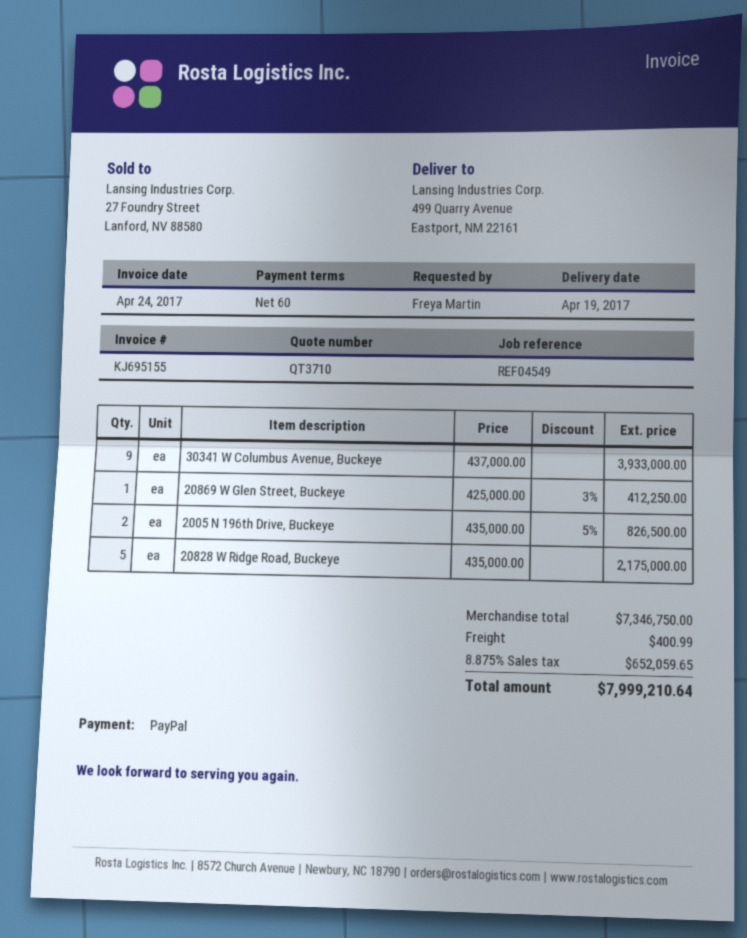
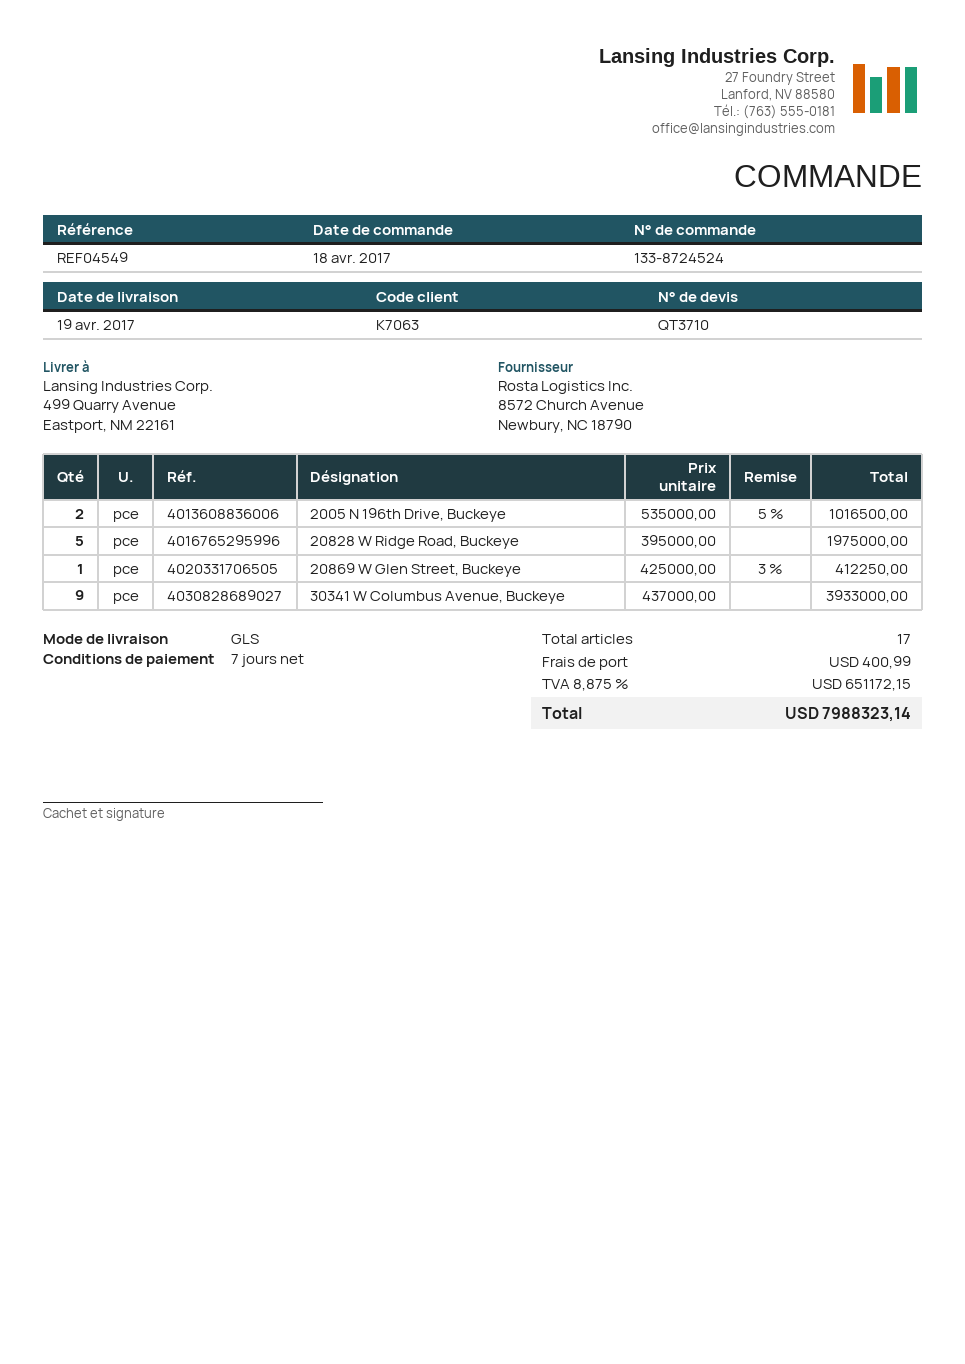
payment terms: 60 days -> 7 days
2005 N 196th Drive, Buckeye: 2 x 435000.00 - 5% = 826500.00 -> 2 x 535000.00 - 5% = 1016500.00
20828 W Ridge Road, Buckeye: 5 x 435000.00 = 2175000.00 -> 5 x 395000.00 = 1975000.00
tax: 8.875% = 652059.65 -> 8.875% = 651172.15
total: 7999210.64 -> 7988323.14

